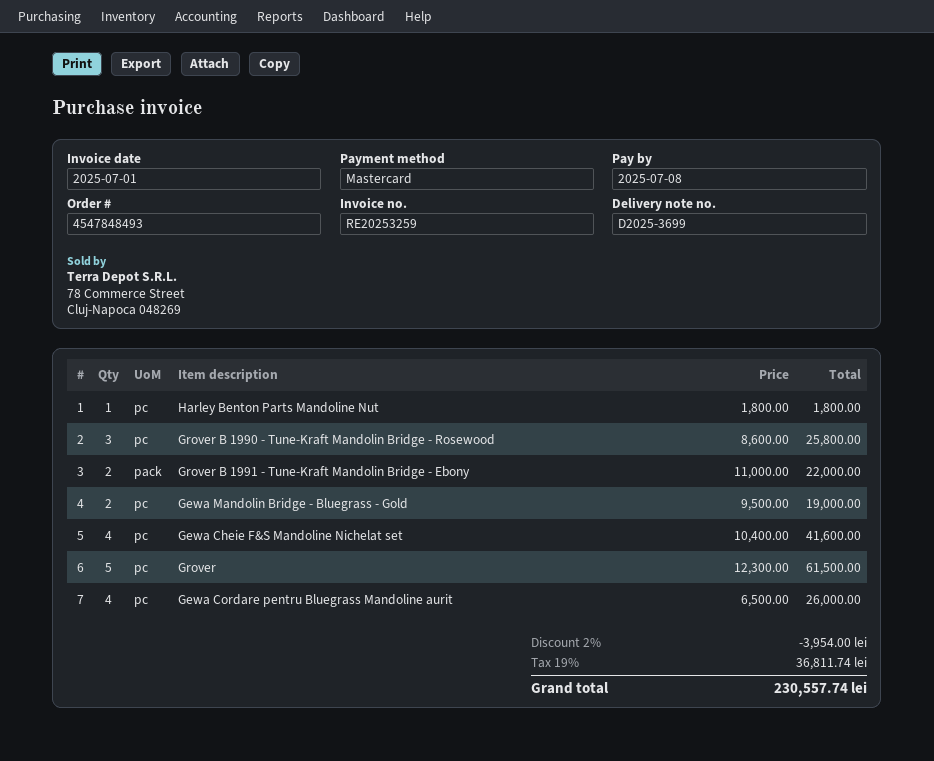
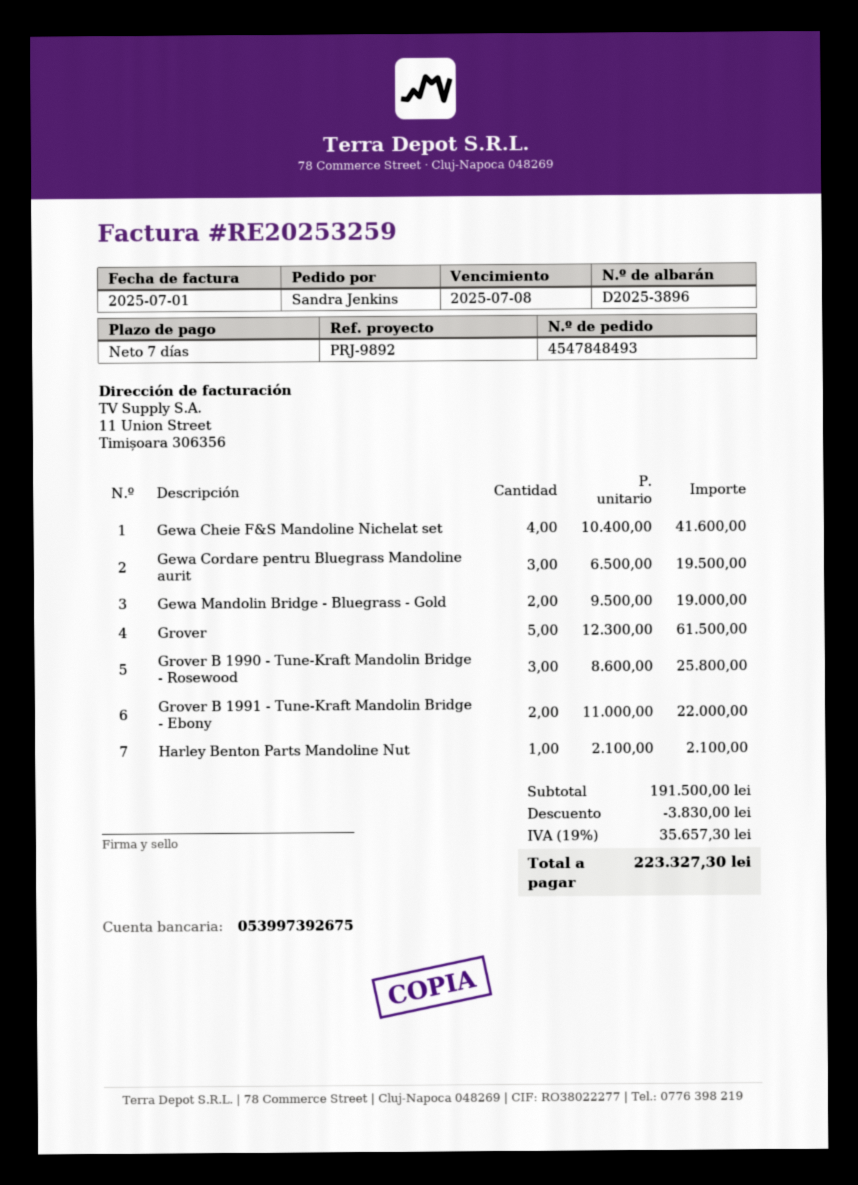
delivery note number: D2025-3699 -> D2025-3896
Harley Benton Parts Mandoline Nut: 1 x 1800.00 = 1800.00 -> 1 x 2100.00 = 2100.00
Gewa Cordare pentru Bluegrass Mandoline aurit: 4 x 6500.00 = 26000.00 -> 3 x 6500.00 = 19500.00
discount: 3954.00 -> 3830.00
tax: 19% = 36811.74 -> 19% = 35657.30
total: 230557.74 -> 223327.30

